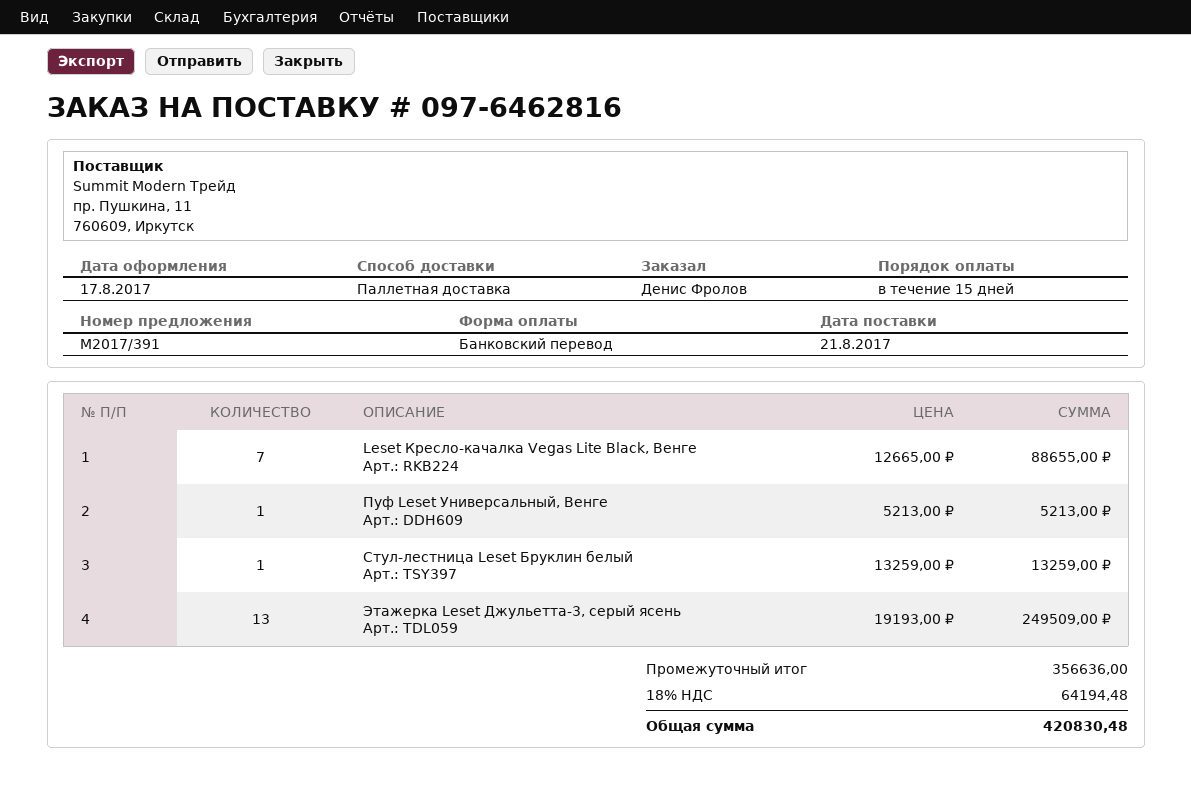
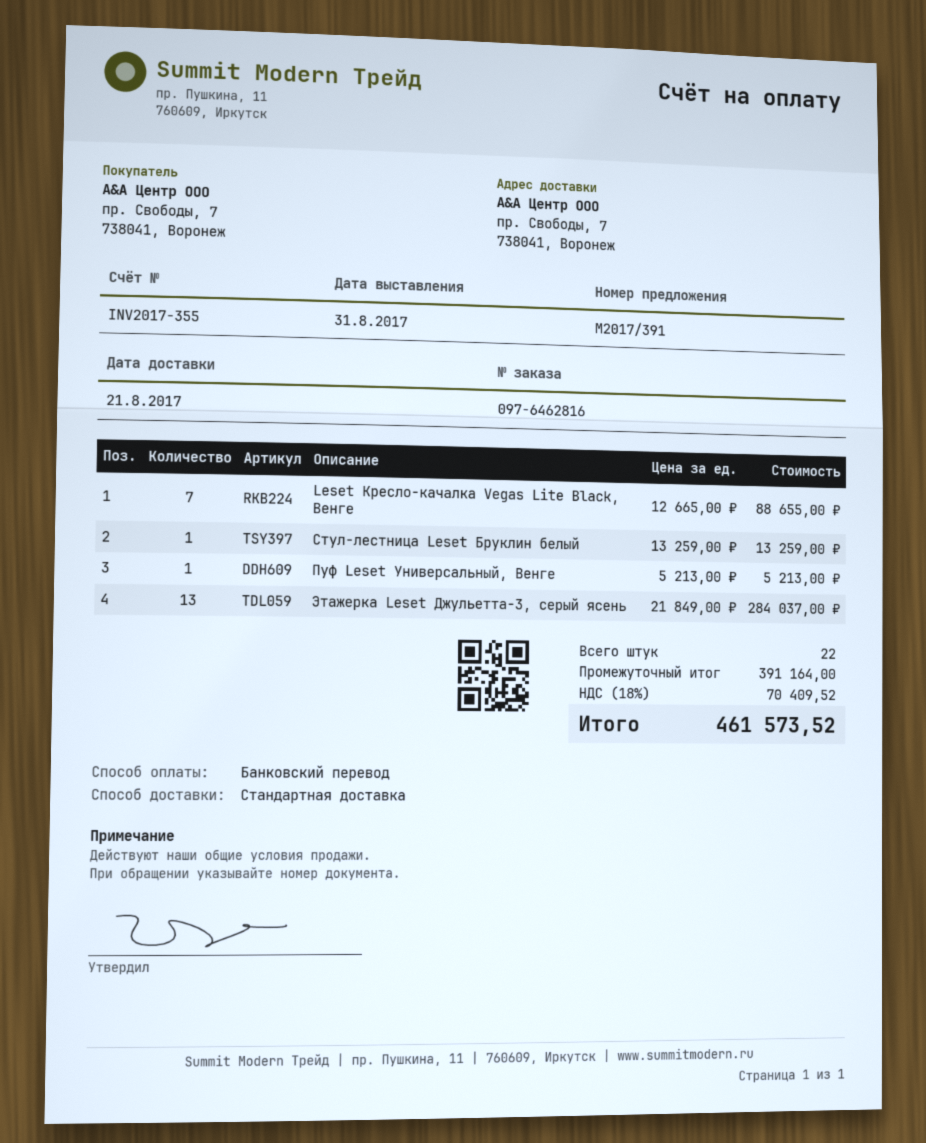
shipping method: pallet freight -> standard
Этажерка Leset Джульетта-3, серый ясень: 13 x 19193.00 = 249509.00 -> 13 x 21849.00 = 284037.00
subtotal: 356636.00 -> 391164.00
tax: 18% = 64194.48 -> 18% = 70409.52
total: 420830.48 -> 461573.52

